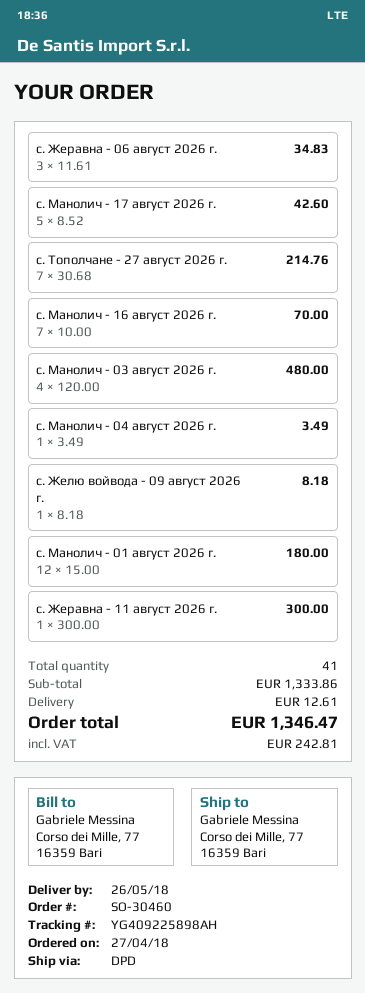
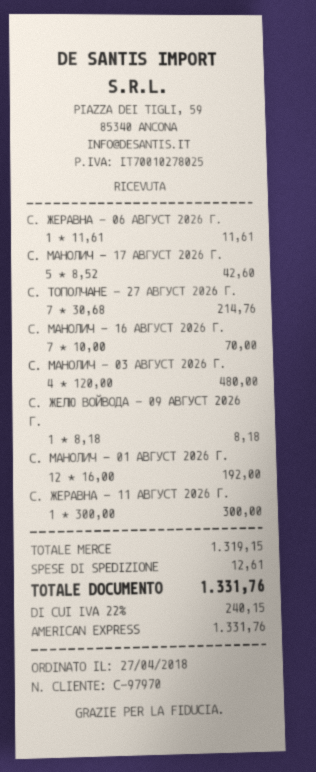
с. Жеравна - 06 август 2026 г.: 3 x 11.61 = 34.83 -> 1 x 11.61 = 11.61
с. Манолич - 04 август 2026 г.: 1 x 3.49 = 3.49 -> none
с. Манолич - 01 август 2026 г.: 12 x 15.00 = 180.00 -> 12 x 16.00 = 192.00
subtotal: 1333.86 -> 1319.15
tax: 242.81 -> 240.15
total: 1346.47 -> 1331.76

